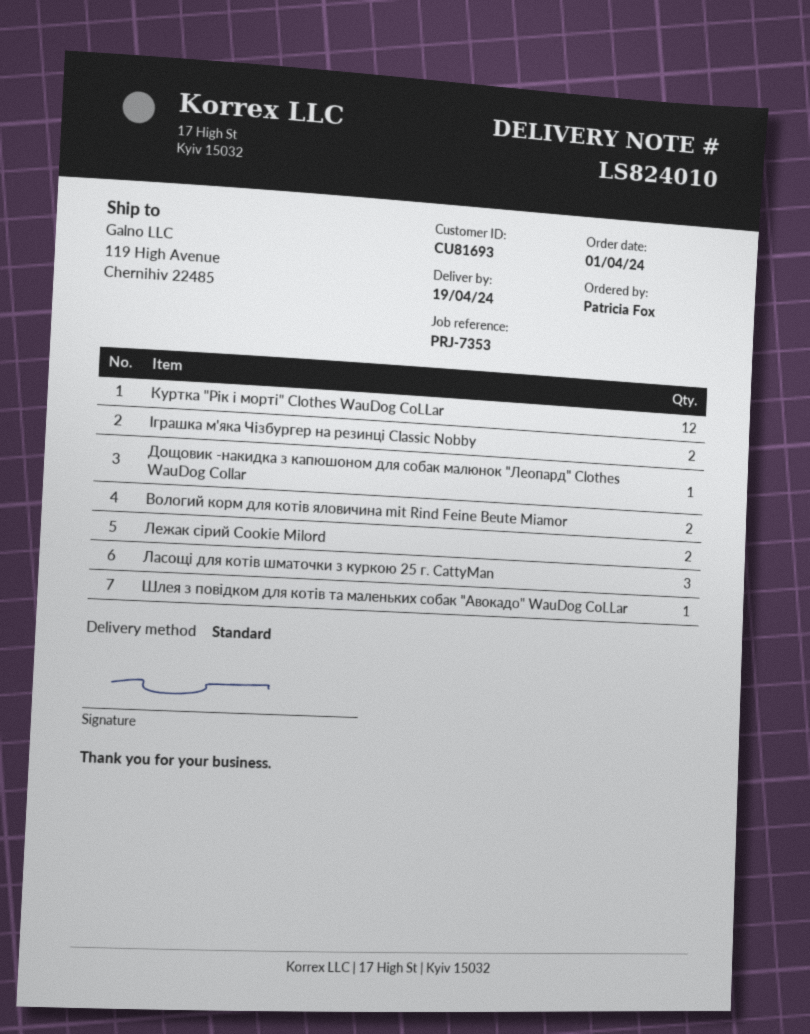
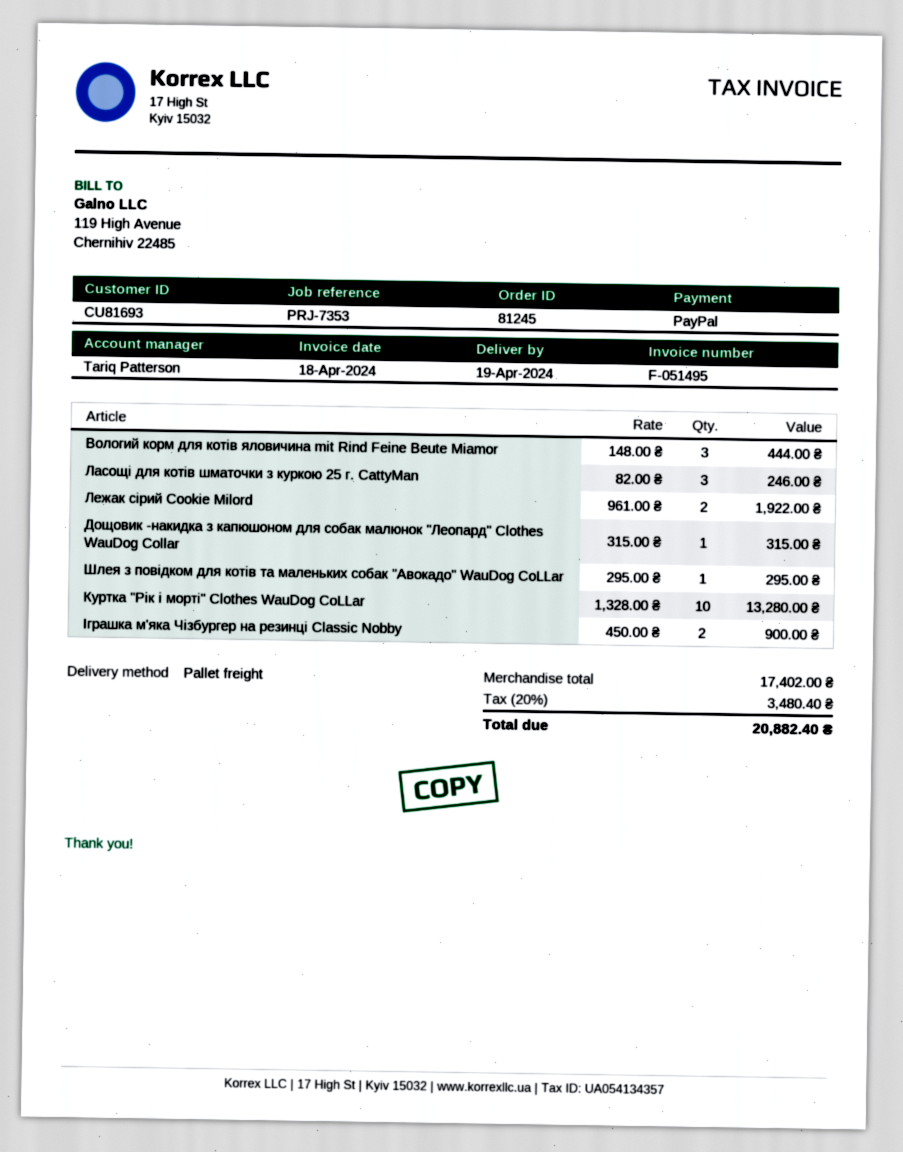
shipping method: standard -> pallet freight
Куртка "Рік і морті" Clothes WauDog CoLLar: 12 -> 10
Вологий корм для котів яловичина mit Rind Feine Beute Miamor: 2 -> 3

